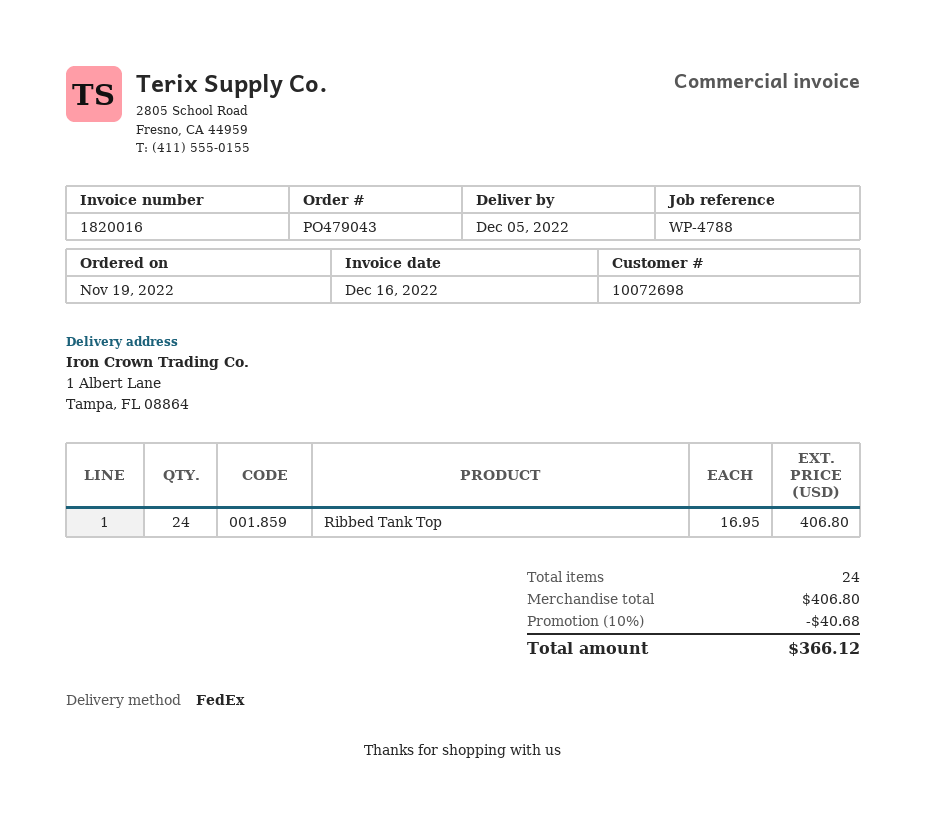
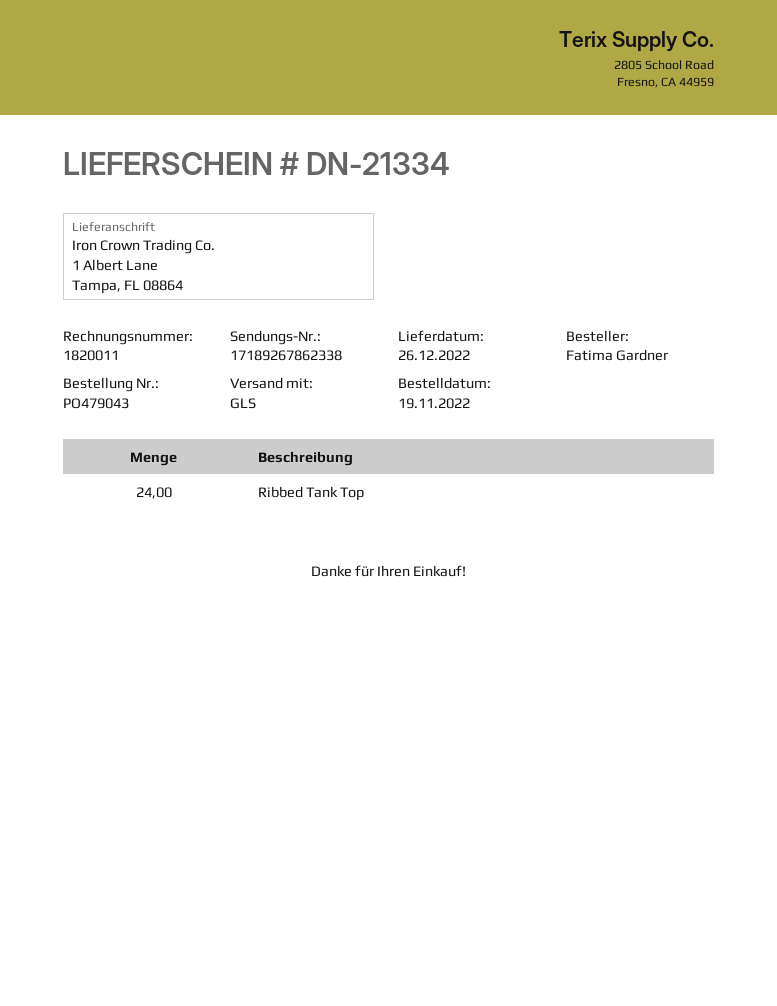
delivery date: 2022-12-05 -> 2022-12-26
invoice number: 1820016 -> 1820011
shipping method: FedEx -> GLS

